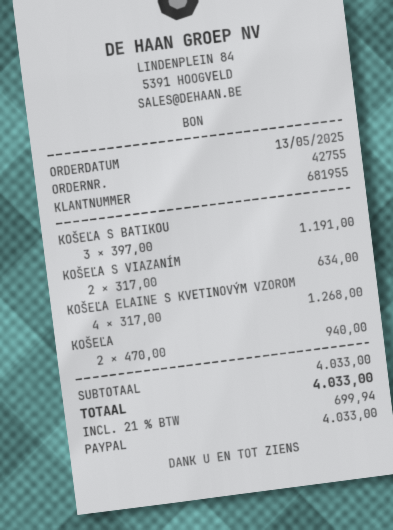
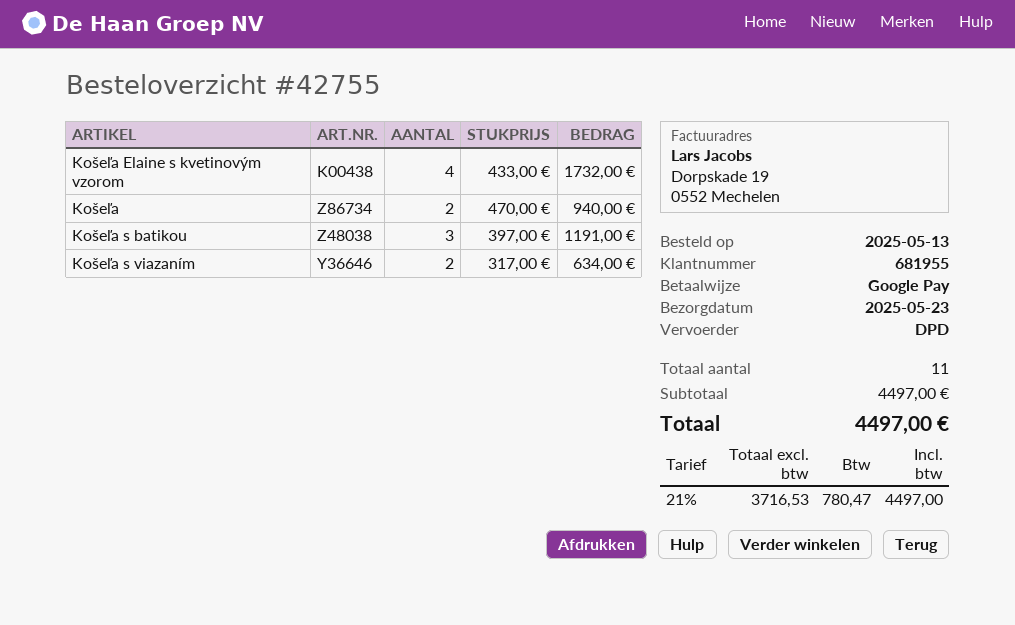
payment method: PayPal -> Google Pay
KOŠEĽA ELAINE S KVETINOVÝM VZOROM: 4 x 317.00 = 1268.00 -> 4 x 433.00 = 1732.00
subtotal: 4033.00 -> 4497.00
tax: 21% = 699.94 -> 21% = 780.47
total: 4033.00 -> 4497.00

